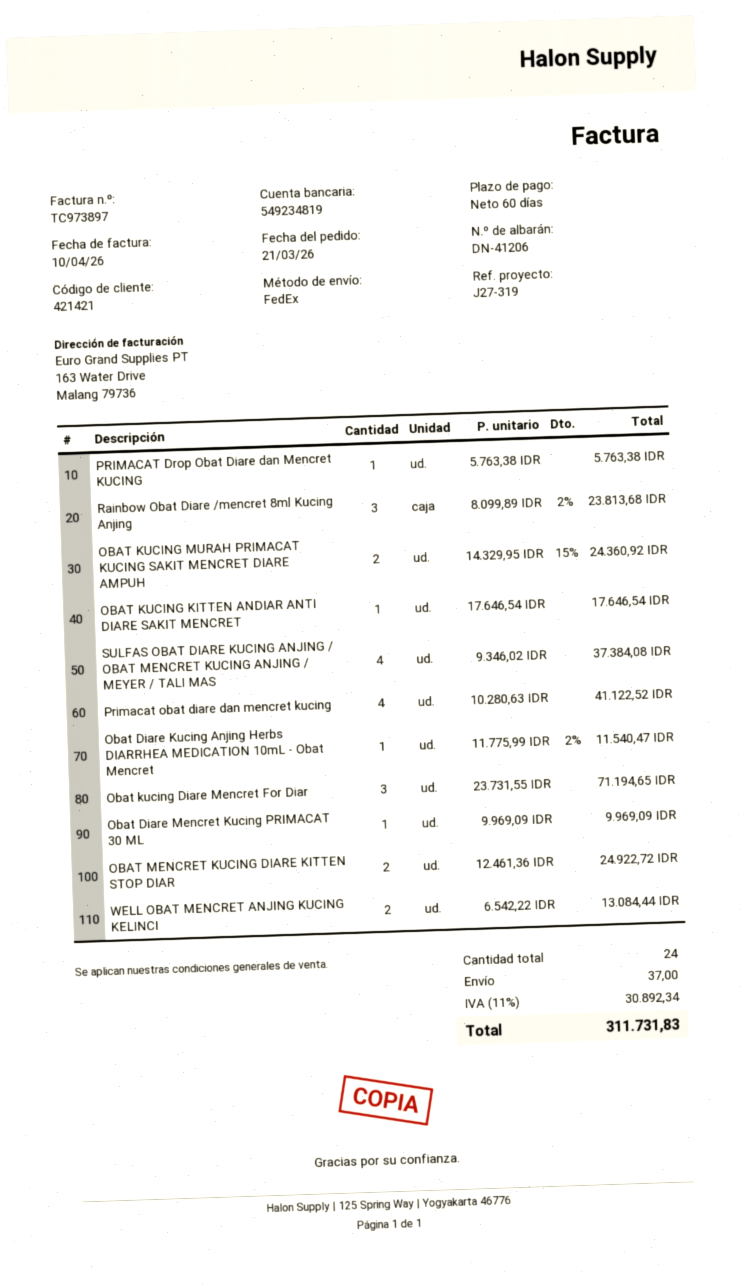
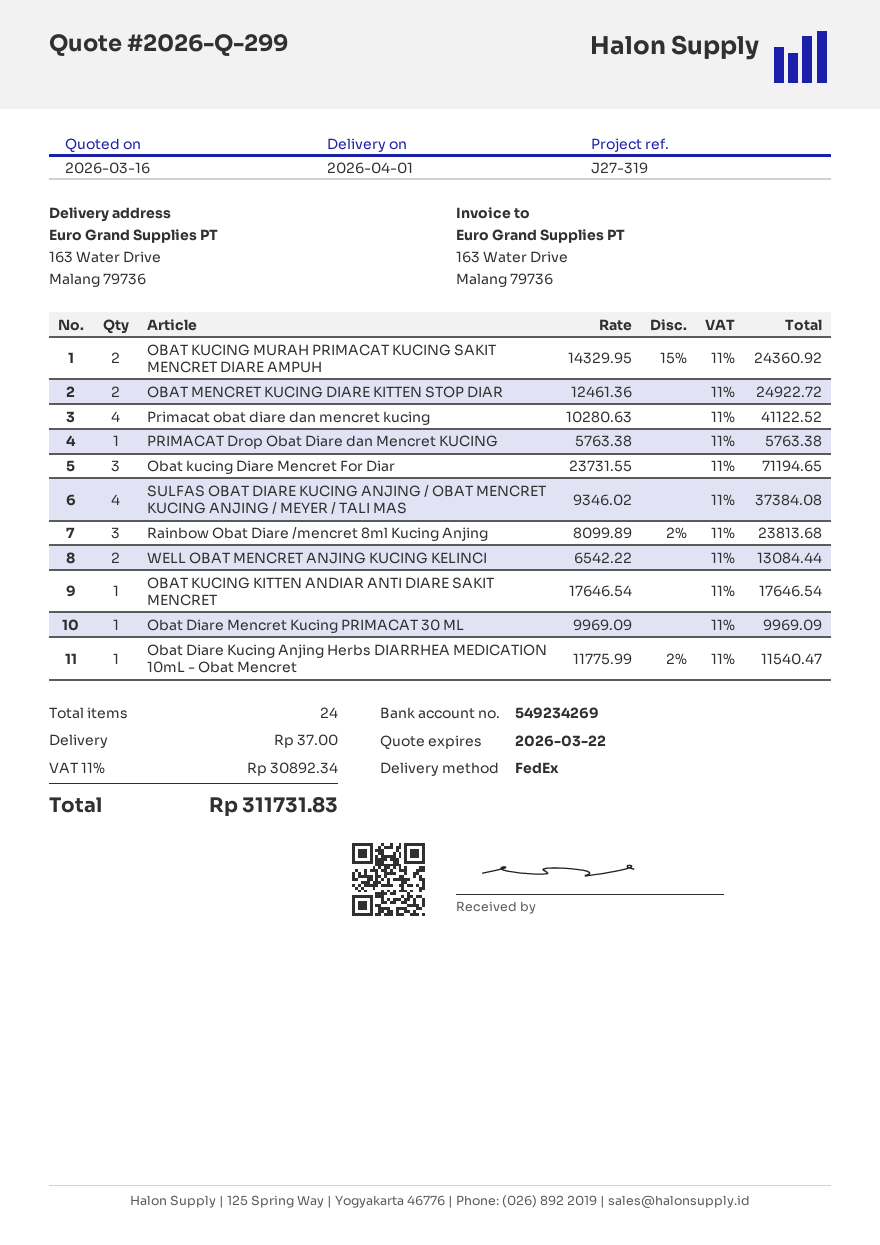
bank account: 549234819 -> 549234269

